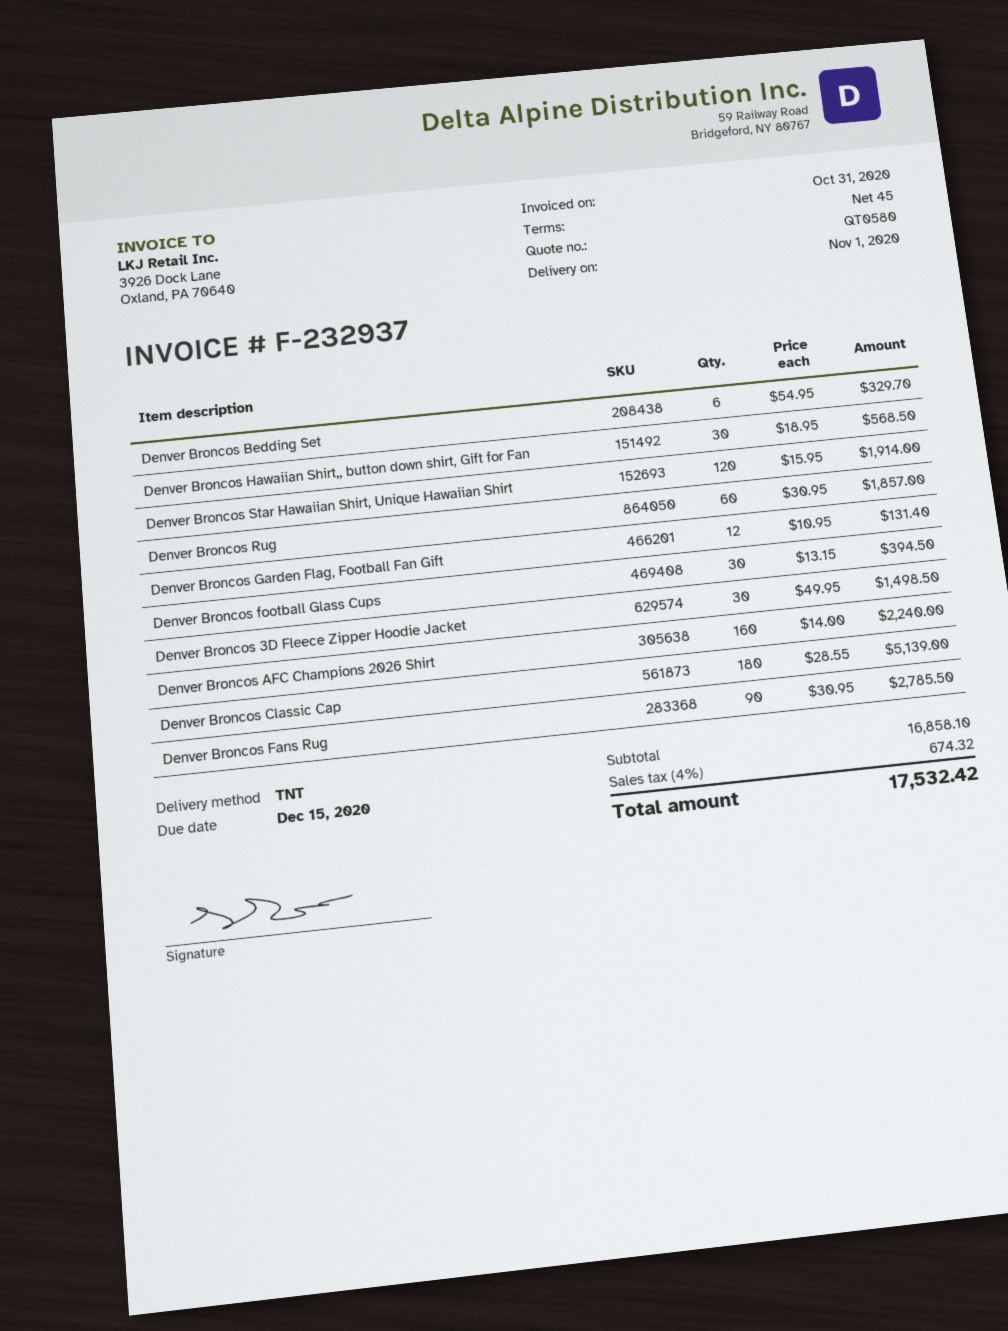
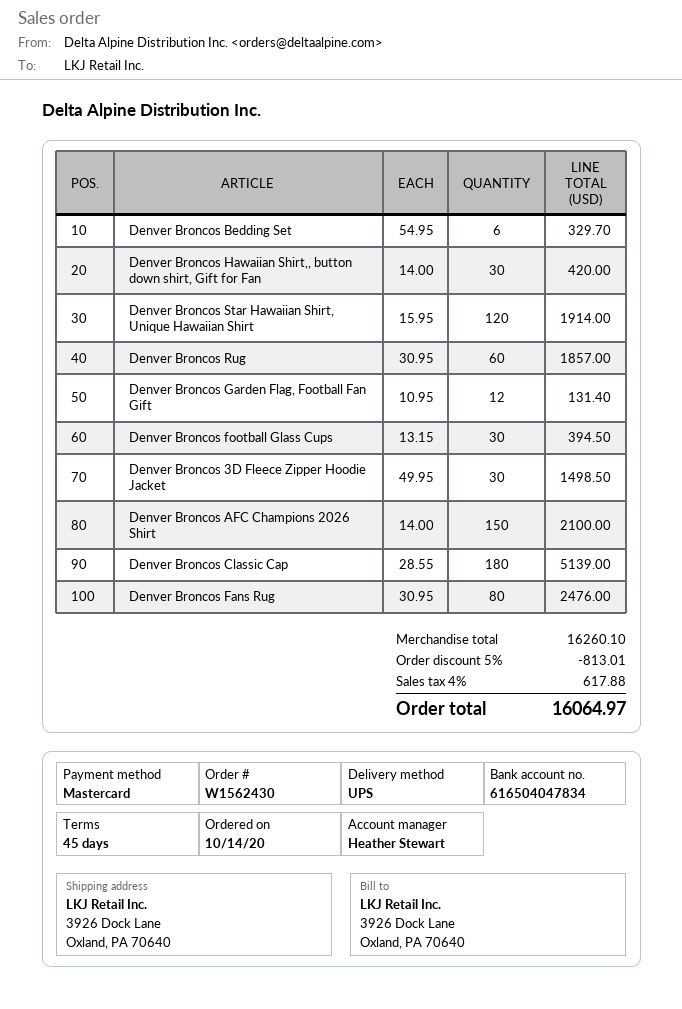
shipping method: TNT -> UPS
Denver Broncos Hawaiian Shirt,, button down shirt, Gift for Fan: 30 x 18.95 = 568.50 -> 30 x 14.00 = 420.00
Denver Broncos AFC Champions 2026 Shirt: 160 x 14.00 = 2240.00 -> 150 x 14.00 = 2100.00
Denver Broncos Fans Rug: 90 x 30.95 = 2785.50 -> 80 x 30.95 = 2476.00
subtotal: 16858.10 -> 16260.10
discount: none -> 5% = 813.01
tax: 4% = 674.32 -> 4% = 617.88
total: 17532.42 -> 16064.97

